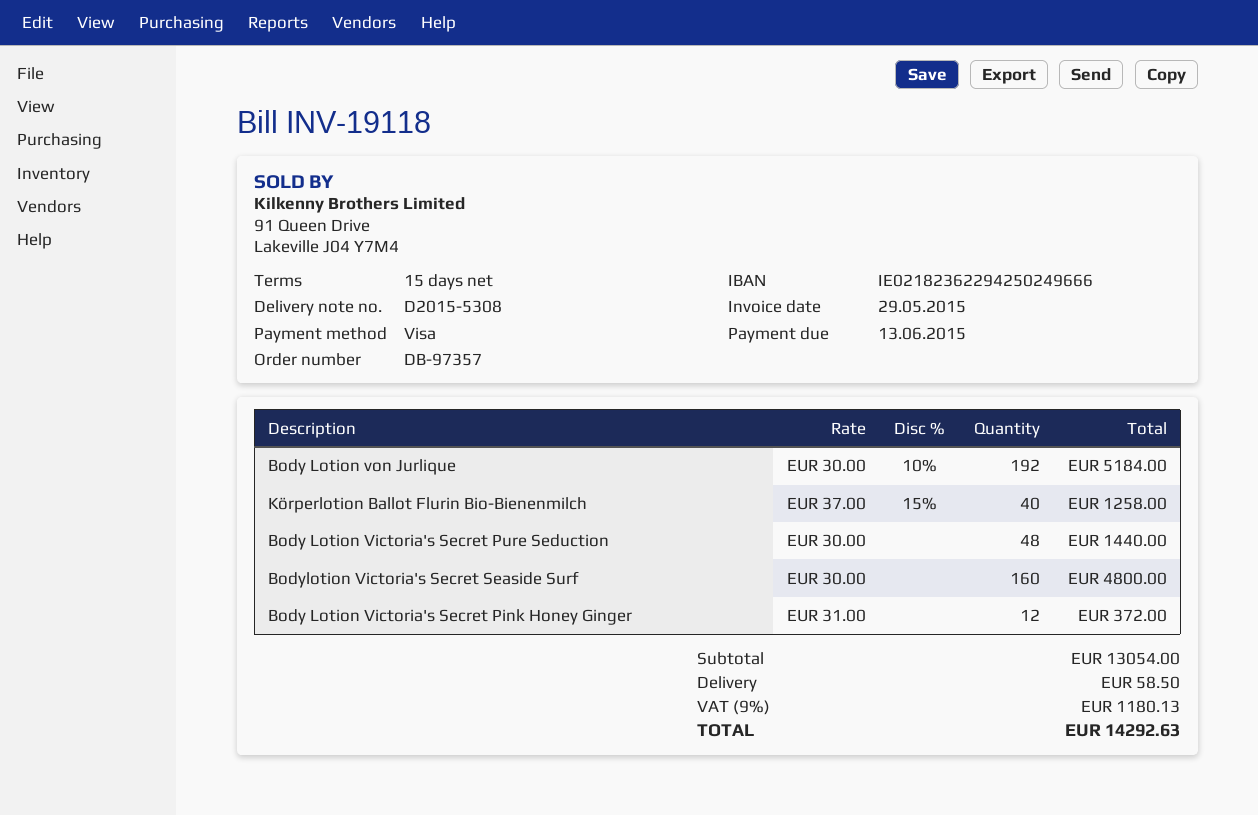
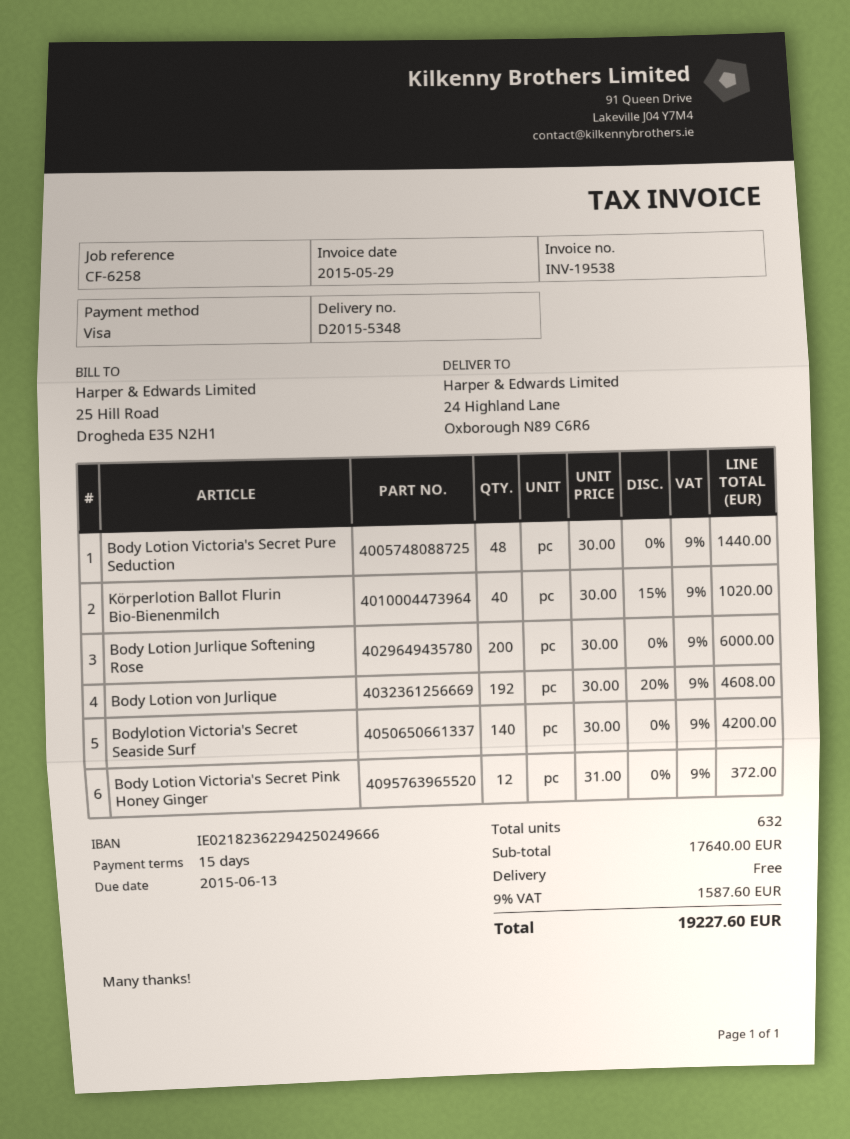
delivery note number: D2015-5308 -> D2015-5348
invoice number: INV-19118 -> INV-19538
Body Lotion von Jurlique: 192 x 30.00 - 10% = 5184.00 -> 192 x 30.00 - 20% = 4608.00
Körperlotion Ballot Flurin Bio-Bienenmilch: 40 x 37.00 - 15% = 1258.00 -> 40 x 30.00 - 15% = 1020.00
Bodylotion Victoria's Secret Seaside Surf: 160 x 30.00 = 4800.00 -> 140 x 30.00 = 4200.00
Body Lotion Jurlique Softening Rose: none -> 200 x 30.00 = 6000.00
subtotal: 13054.00 -> 17640.00
shipping: 58.50 -> 0.00
tax: 9% = 1180.13 -> 9% = 1587.60
total: 14292.63 -> 19227.60

